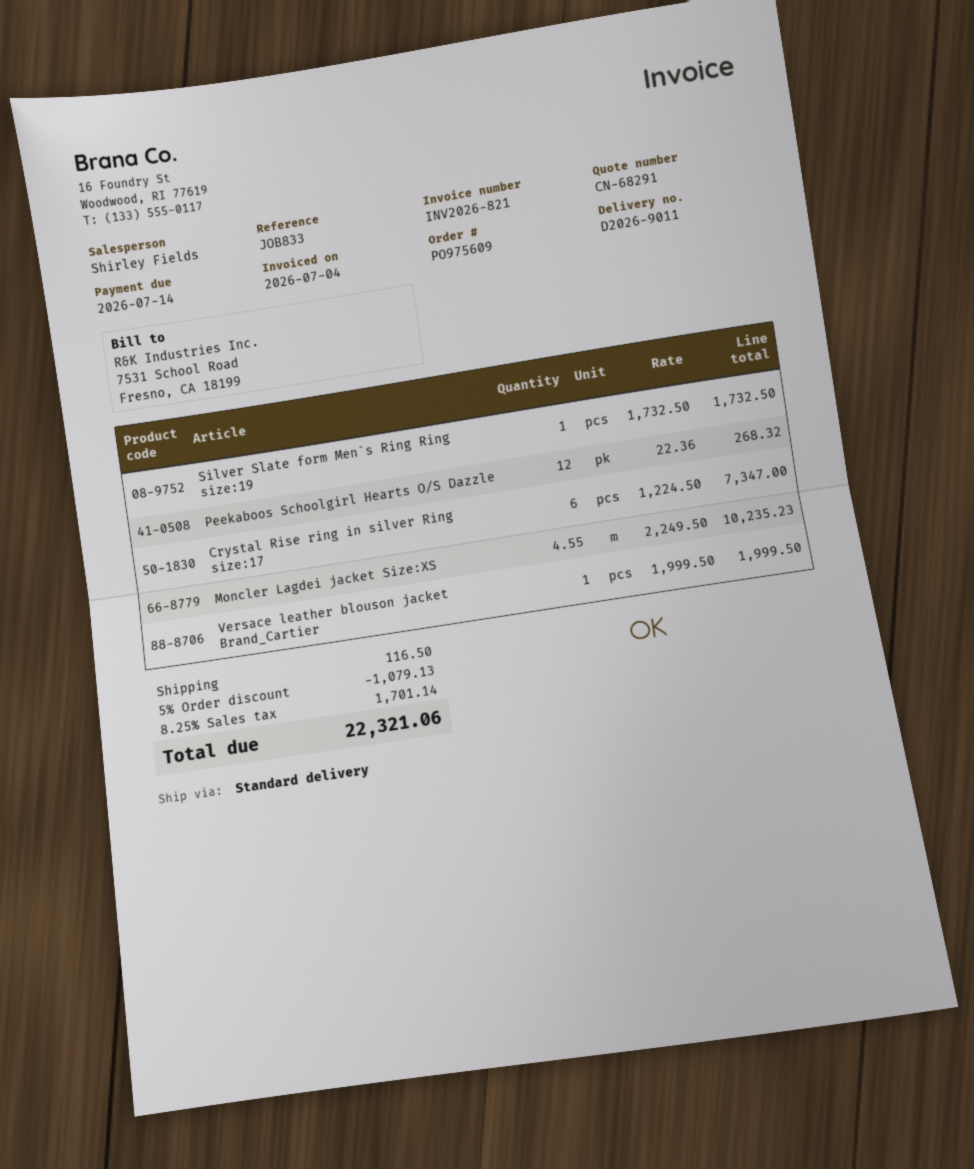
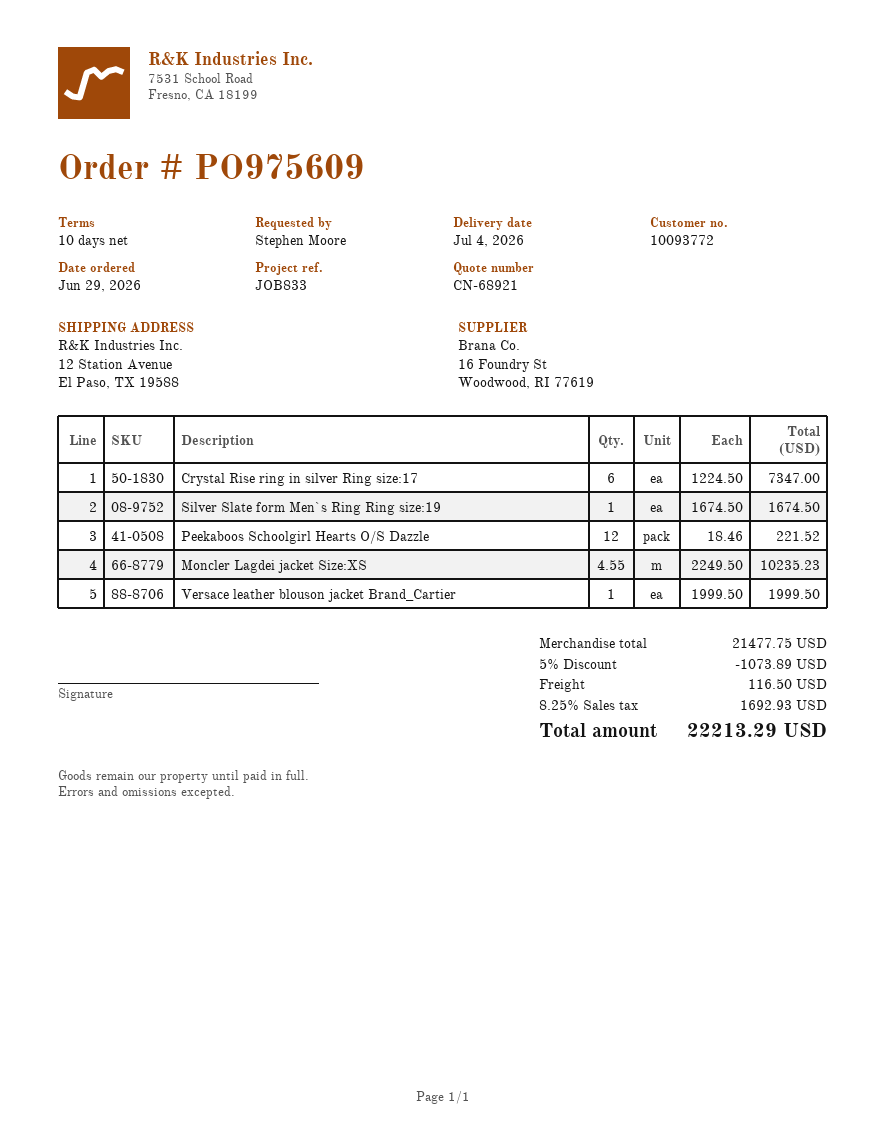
quote number: CN-68291 -> CN-68921
Silver Slate form Men`s Ring Ring size:19: 1 x 1732.50 = 1732.50 -> 1 x 1674.50 = 1674.50
Peekaboos Schoolgirl Hearts O/S Dazzle: 12 x 22.36 = 268.32 -> 12 x 18.46 = 221.52
discount: 5% = 1079.13 -> 5% = 1073.89
tax: 8.25% = 1701.14 -> 8.25% = 1692.93
total: 22321.06 -> 22213.29

